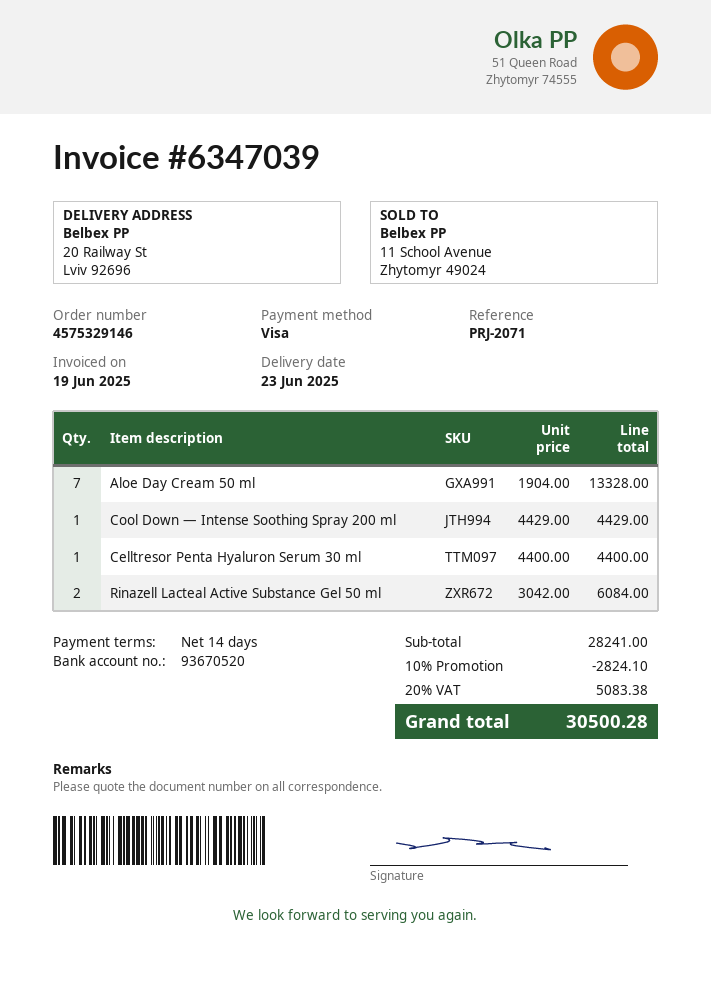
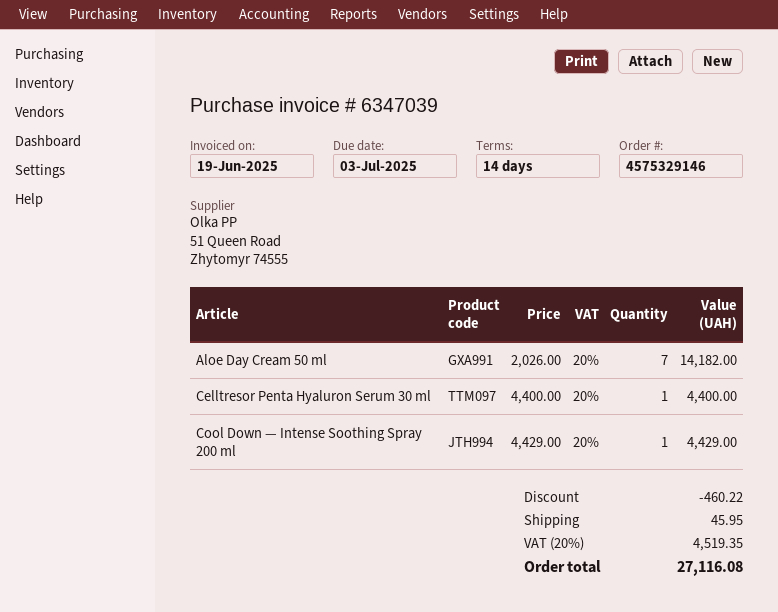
Aloe Day Cream 50 ml: 7 x 1904.00 = 13328.00 -> 7 x 2026.00 = 14182.00
Rinazell Lacteal Active Substance Gel 50 ml: 2 x 3042.00 = 6084.00 -> none
discount: 2824.10 -> 460.22
shipping: none -> 45.95
tax: 20% = 5083.38 -> 20% = 4519.35
total: 30500.28 -> 27116.08

